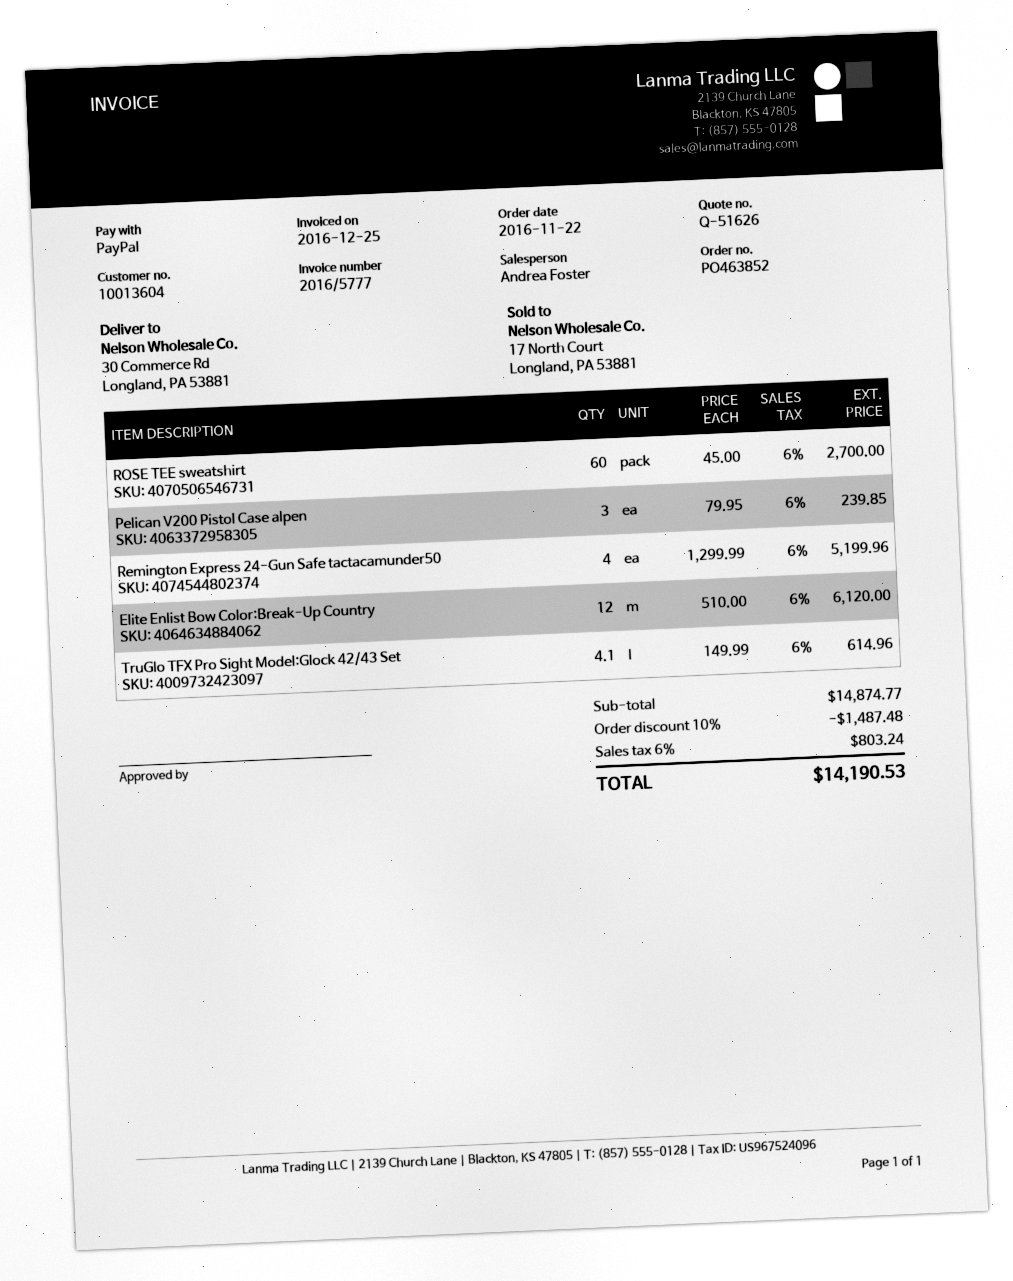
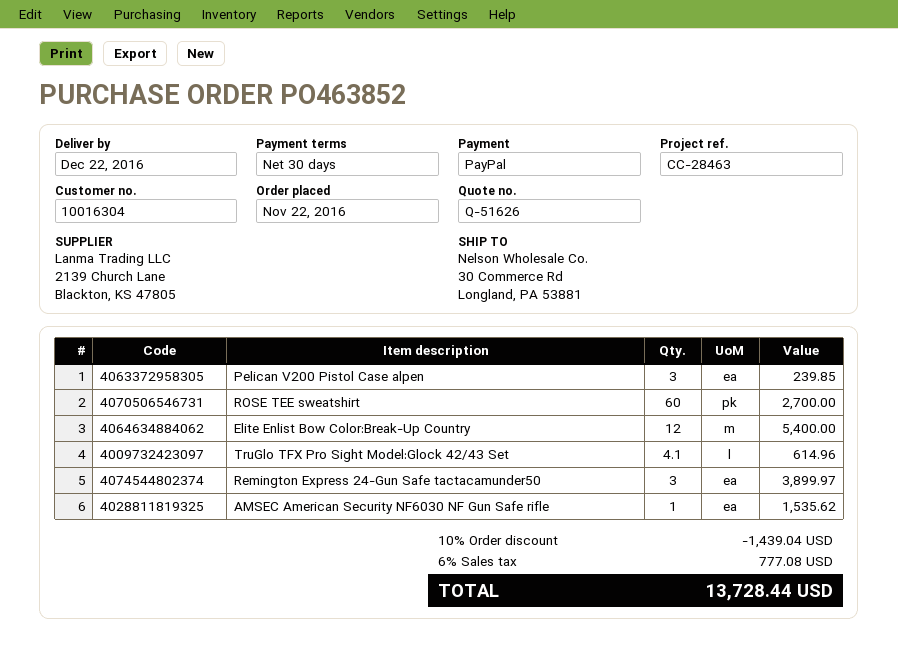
customer number: 10013604 -> 10016304
Remington Express 24-Gun Safe tactacamunder50: 4 for 5199.96 -> 3 for 3899.97
Elite Enlist Bow Color:Break-Up Country: 12 for 6120.00 -> 12 for 5400.00
AMSEC American Security NF6030 NF Gun Safe rifle: none -> 1 for 1535.62
discount: 10% = 1487.48 -> 10% = 1439.04
tax: 6% = 803.24 -> 6% = 777.08
total: 14190.53 -> 13728.44

